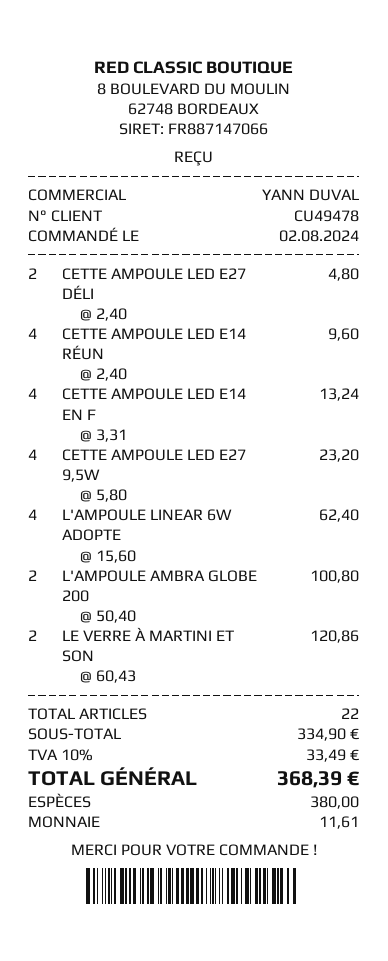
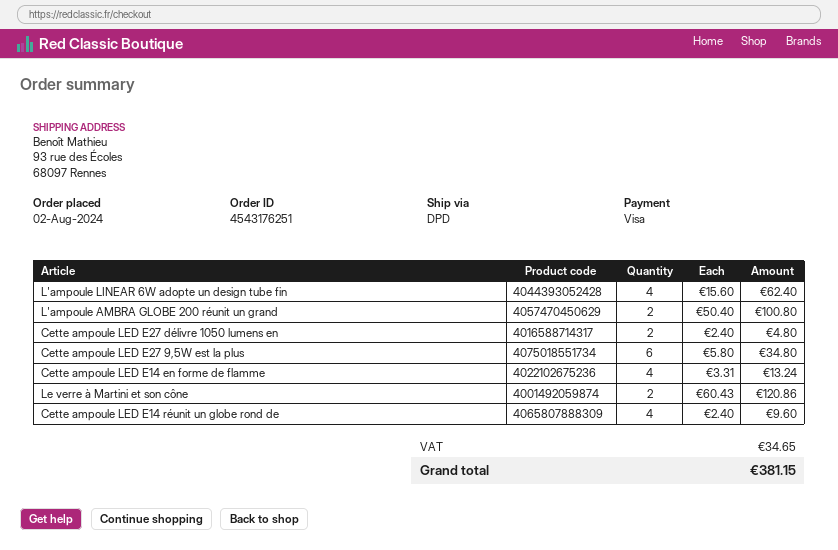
payment method: cash -> Visa
CETTE AMPOULE LED E27 9,5W: 4 x 5.80 = 23.20 -> 6 x 5.80 = 34.80
tax: 33.49 -> 34.65
total: 368.39 -> 381.15

